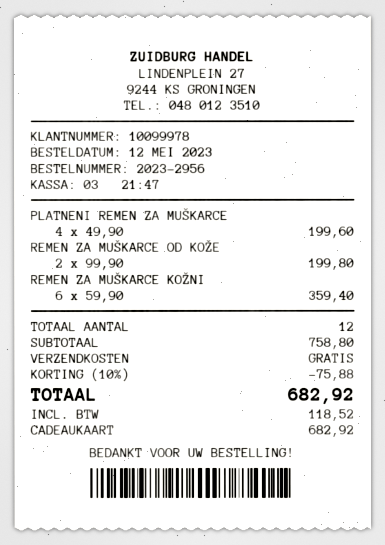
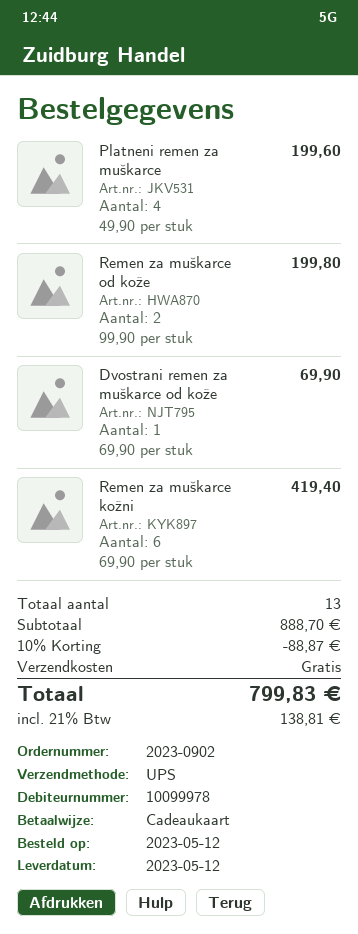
order number: 2023-2956 -> 2023-0902
REMEN ZA MUŠKARCE KOŽNI: 6 x 59.90 = 359.40 -> 6 x 69.90 = 419.40
Dvostrani remen za muškarce od kože: none -> 1 x 69.90 = 69.90
total quantity: 12 -> 13
subtotal: 758.80 -> 888.70
discount: 10% = 75.88 -> 10% = 88.87
tax: 118.52 -> 138.81
total: 682.92 -> 799.83

